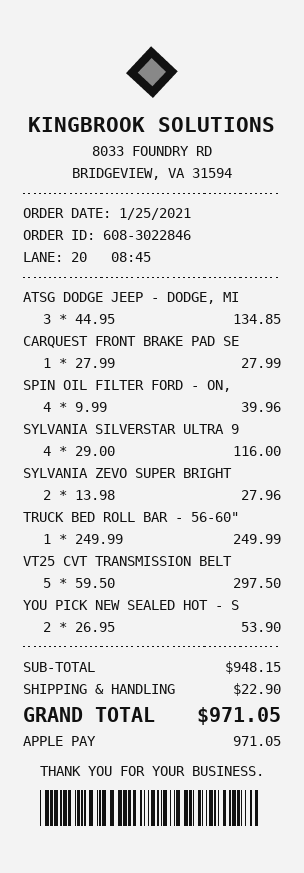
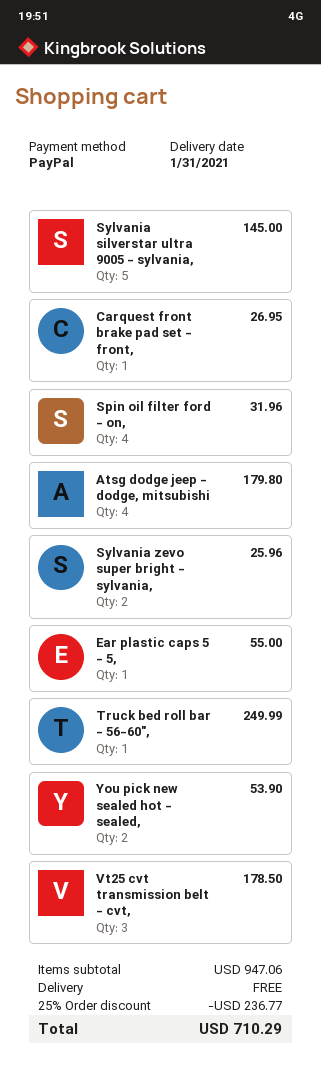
payment method: Apple Pay -> PayPal
ATSG DODGE JEEP - DODGE, MI: 3 for 134.85 -> 4 for 179.80
CARQUEST FRONT BRAKE PAD SE: 1 for 27.99 -> 1 for 26.95
SPIN OIL FILTER FORD - ON,: 4 for 39.96 -> 4 for 31.96
SYLVANIA SILVERSTAR ULTRA 9: 4 for 116.00 -> 5 for 145.00
SYLVANIA ZEVO SUPER BRIGHT: 2 for 27.96 -> 2 for 25.96
VT25 CVT TRANSMISSION BELT: 5 for 297.50 -> 3 for 178.50
Ear plastic caps 5 - 5,: none -> 1 for 55.00
subtotal: 948.15 -> 947.06
discount: none -> 25% = 236.77
shipping: 22.90 -> 0.00
total: 971.05 -> 710.29

